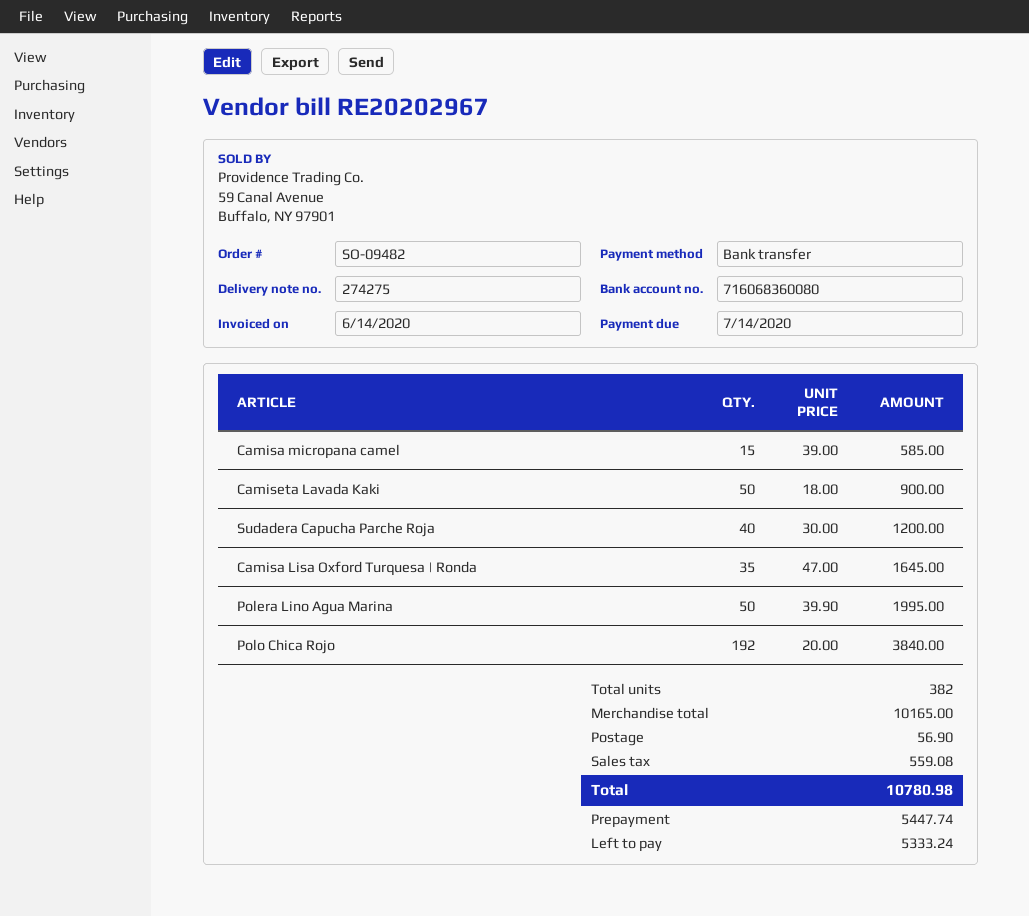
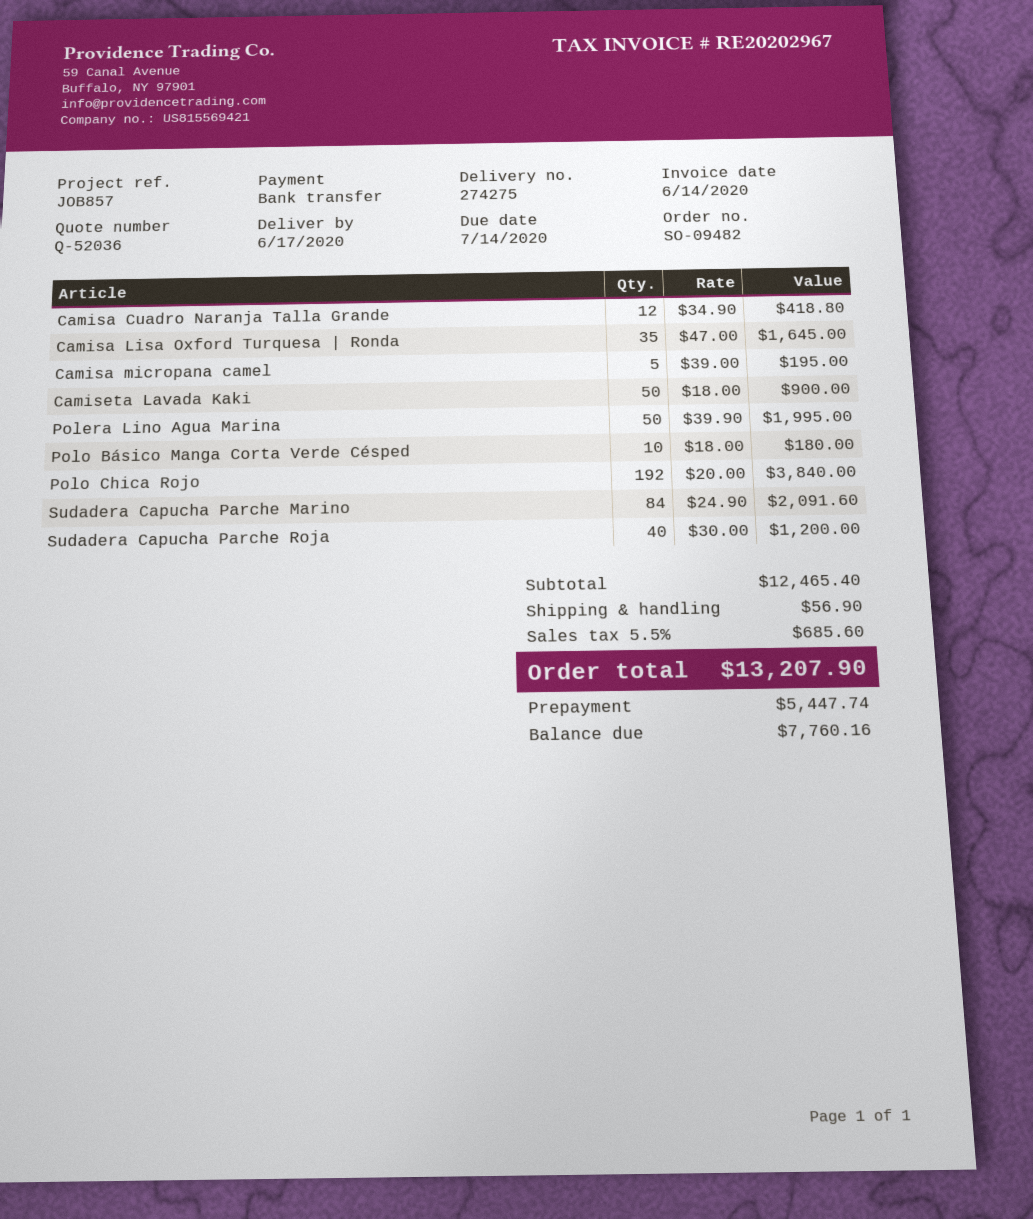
Camisa micropana camel: 15 x 39.00 = 585.00 -> 5 x 39.00 = 195.00
Camisa Cuadro Naranja Talla Grande: none -> 12 x 34.90 = 418.80
Polo Básico Manga Corta Verde Césped: none -> 10 x 18.00 = 180.00
Sudadera Capucha Parche Marino: none -> 84 x 24.90 = 2091.60
subtotal: 10165.00 -> 12465.40
tax: 559.08 -> 685.60
total: 10780.98 -> 13207.90
balance: 5333.24 -> 7760.16

